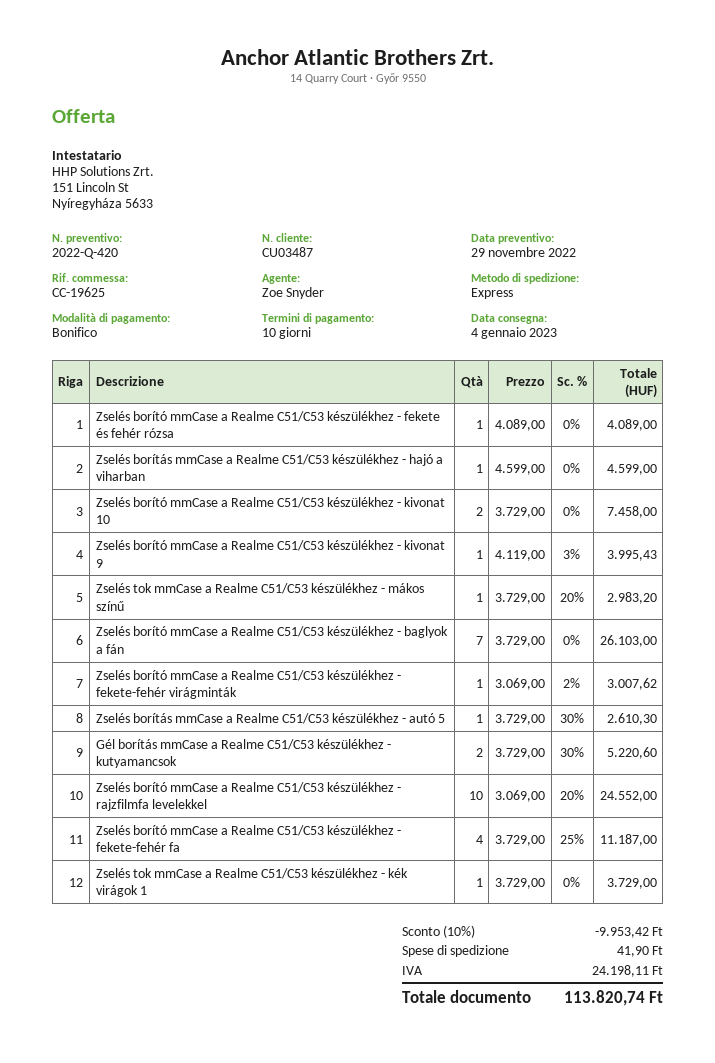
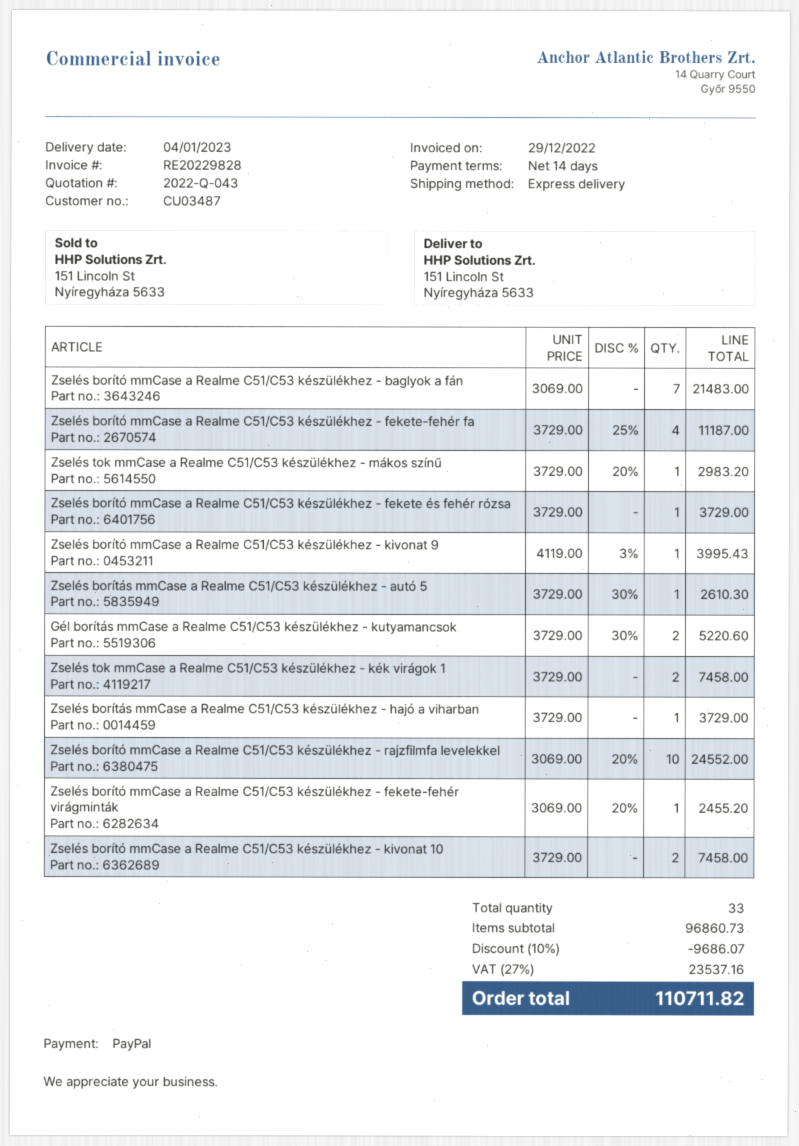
quote number: 2022-Q-420 -> 2022-Q-043
payment terms: 10 days -> 14 days
payment method: bank transfer -> PayPal
Zselés borító mmCase a Realme C51/C53 készülékhez - fekete és fehér rózsa: 1 x 4089.00 = 4089.00 -> 1 x 3729.00 = 3729.00
Zselés borítás mmCase a Realme C51/C53 készülékhez - hajó a viharban: 1 x 4599.00 = 4599.00 -> 1 x 3729.00 = 3729.00
Zselés borító mmCase a Realme C51/C53 készülékhez - baglyok a fán: 7 x 3729.00 = 26103.00 -> 7 x 3069.00 = 21483.00
Zselés borító mmCase a Realme C51/C53 készülékhez - fekete-fehér virágminták: 1 x 3069.00 - 2% = 3007.62 -> 1 x 3069.00 - 20% = 2455.20
Zselés tok mmCase a Realme C51/C53 készülékhez - kék virágok 1: 1 x 3729.00 = 3729.00 -> 2 x 3729.00 = 7458.00
discount: 10% = 9953.42 -> 10% = 9686.07
shipping: 41.90 -> none
tax: 24198.11 -> 23537.16
total: 113820.74 -> 110711.82

